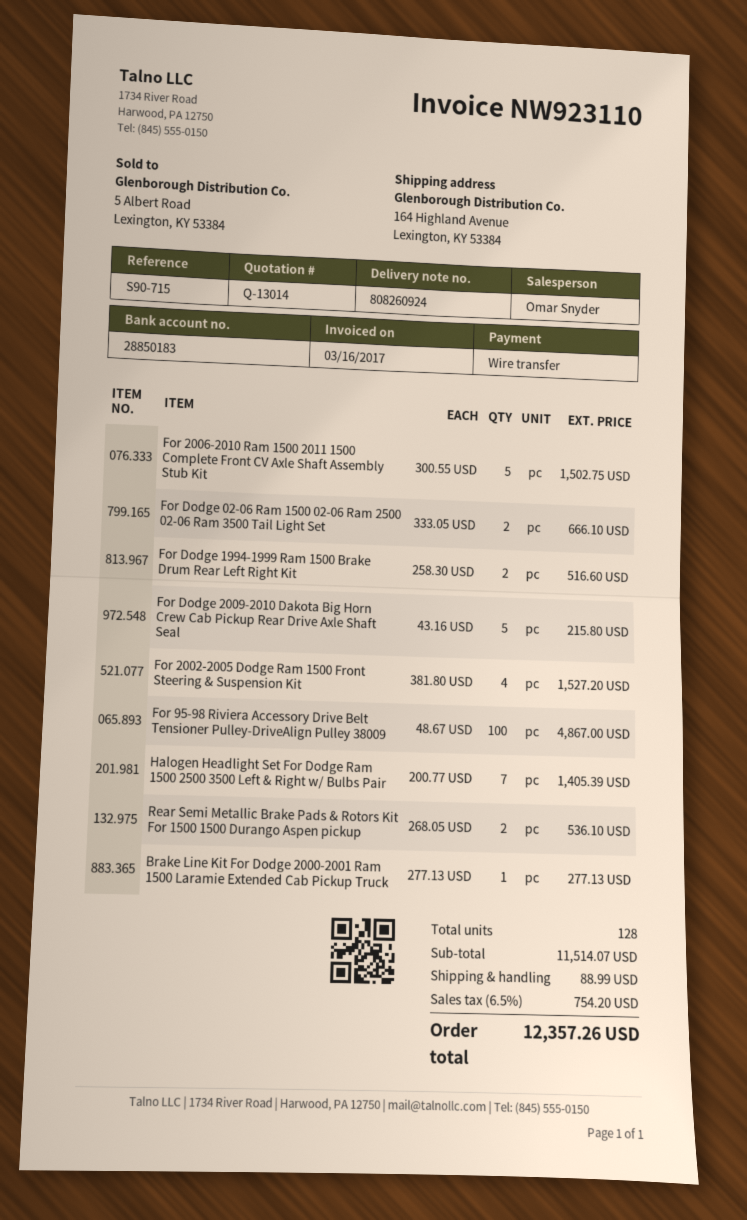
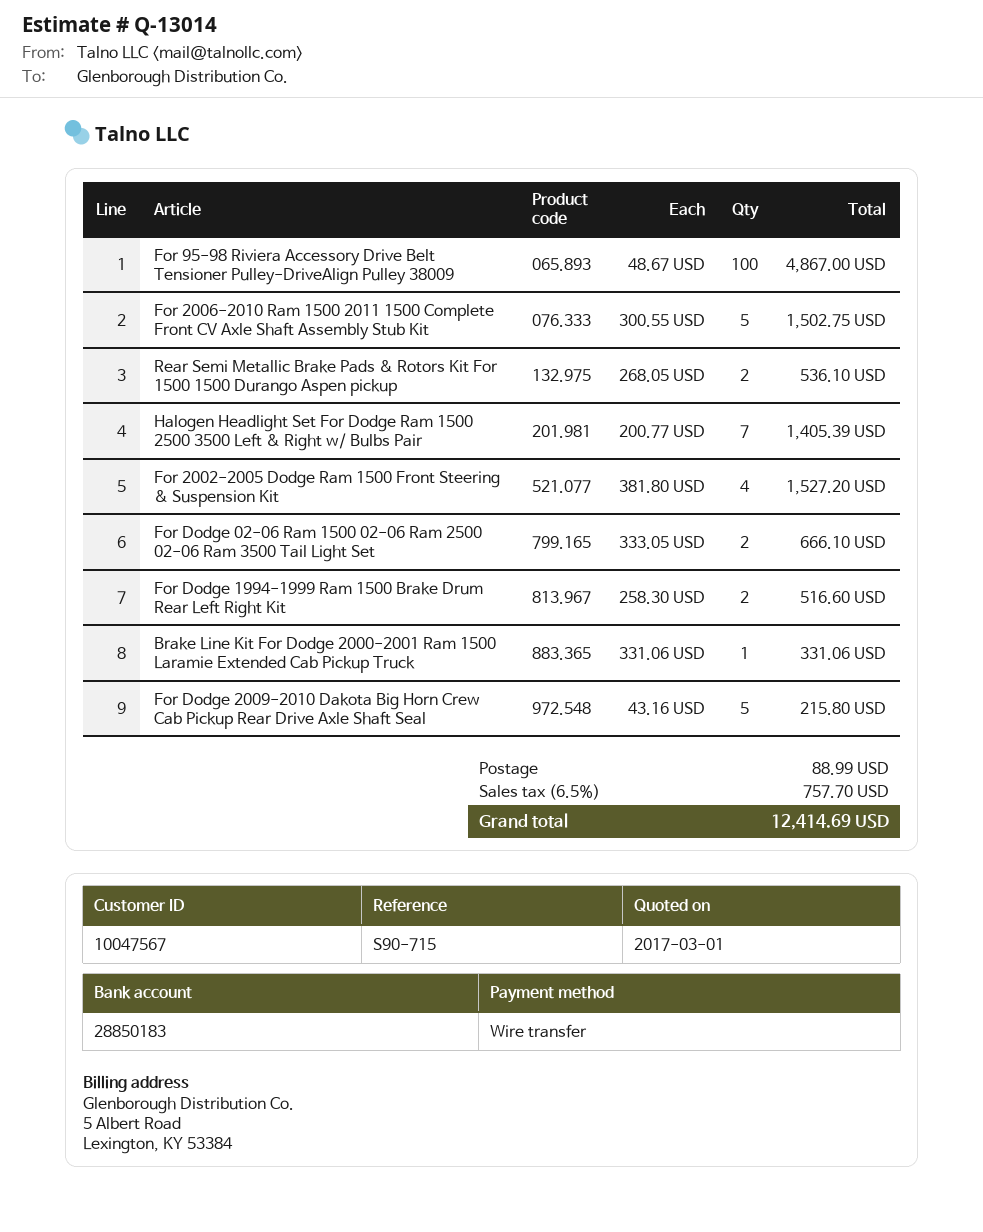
Brake Line Kit For Dodge 2000-2001 Ram 1500 Laramie Extended Cab Pickup Truck: 1 x 277.13 = 277.13 -> 1 x 331.06 = 331.06
tax: 6.5% = 754.20 -> 6.5% = 757.70
total: 12357.26 -> 12414.69

